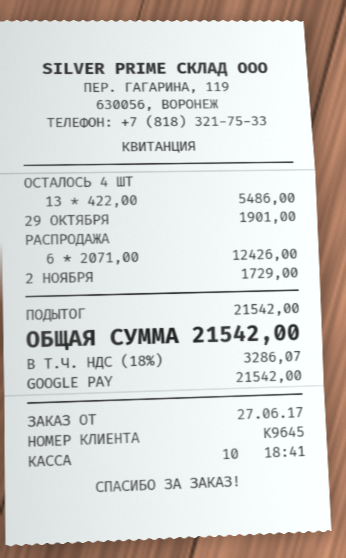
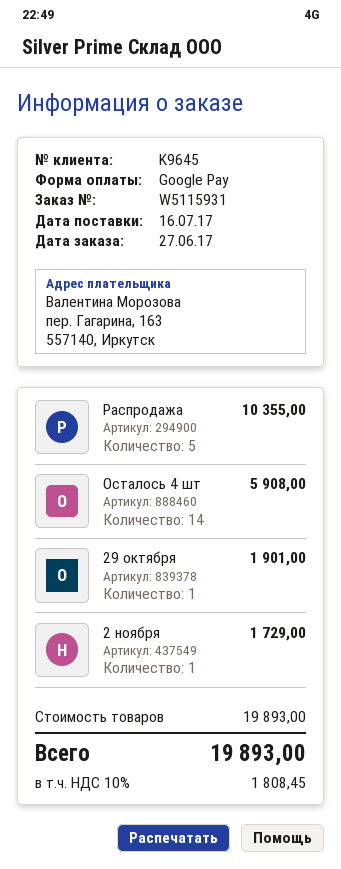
ОСТАЛОСЬ 4 ШТ: 13 for 5486.00 -> 14 for 5908.00
РАСПРОДАЖА: 6 for 12426.00 -> 5 for 10355.00
subtotal: 21542.00 -> 19893.00
tax: 18% = 3286.07 -> 10% = 1808.45
total: 21542.00 -> 19893.00

